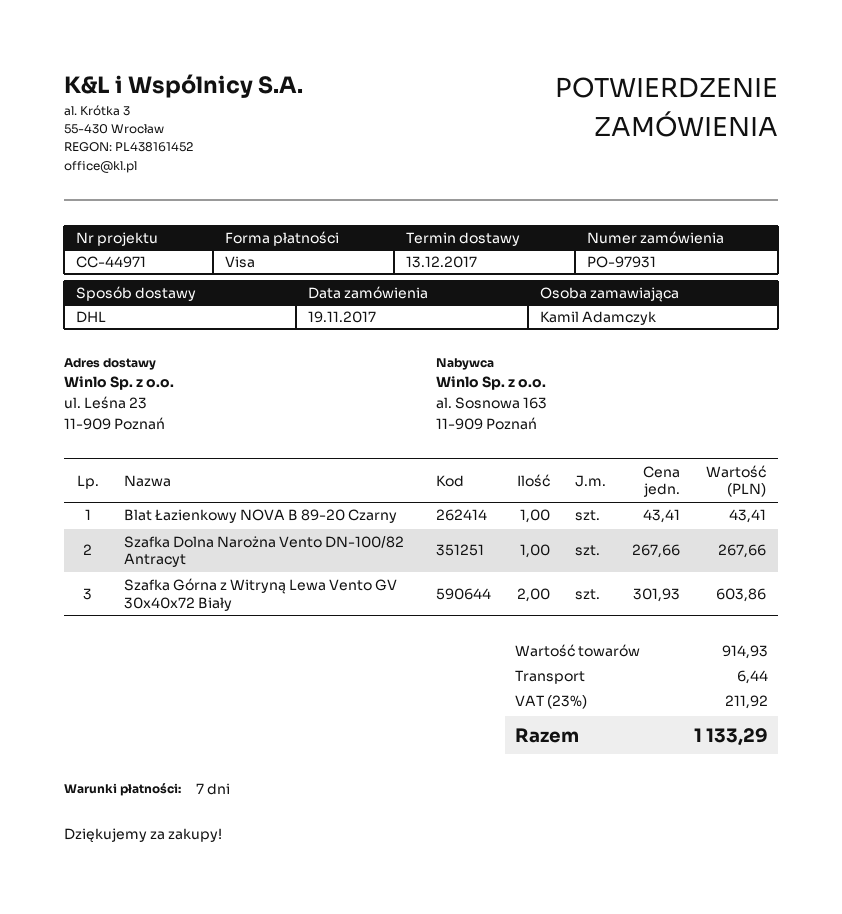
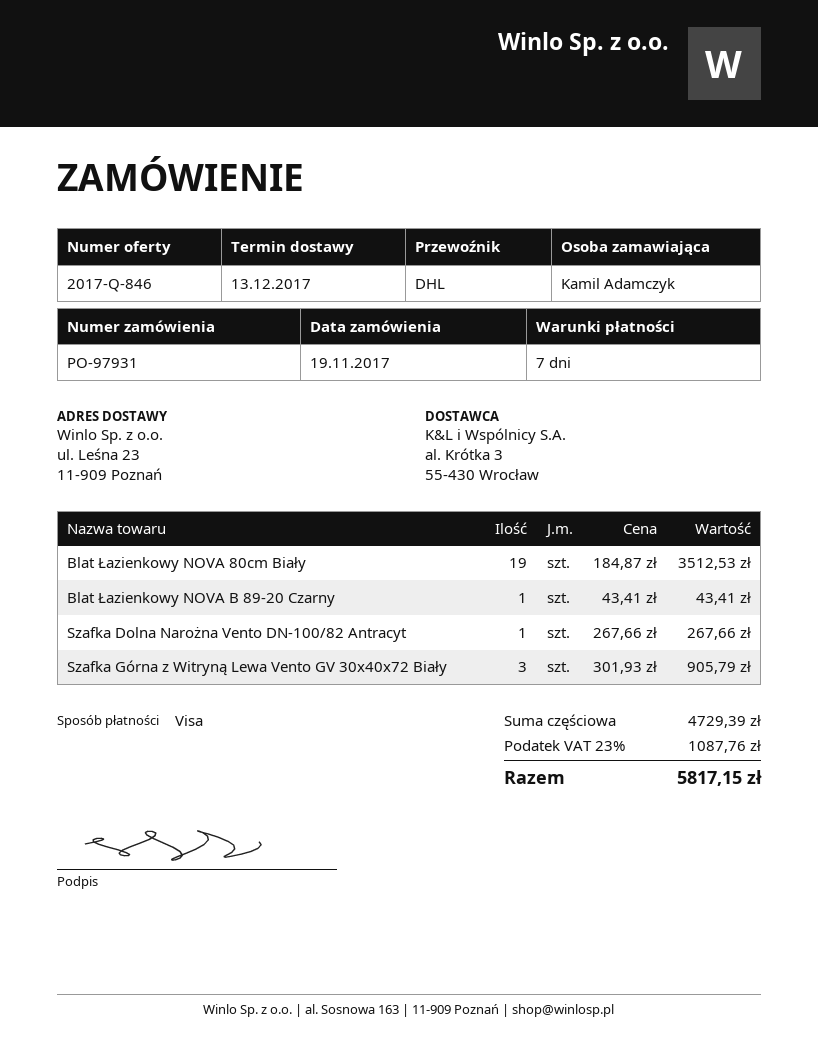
Szafka Górna z Witryną Lewa Vento GV 30x40x72 Biały: 2 x 301.93 = 603.86 -> 3 x 301.93 = 905.79
Blat Łazienkowy NOVA 80cm Biały: none -> 19 x 184.87 = 3512.53
subtotal: 914.93 -> 4729.39
shipping: 6.44 -> none
tax: 23% = 211.92 -> 23% = 1087.76
total: 1133.29 -> 5817.15

